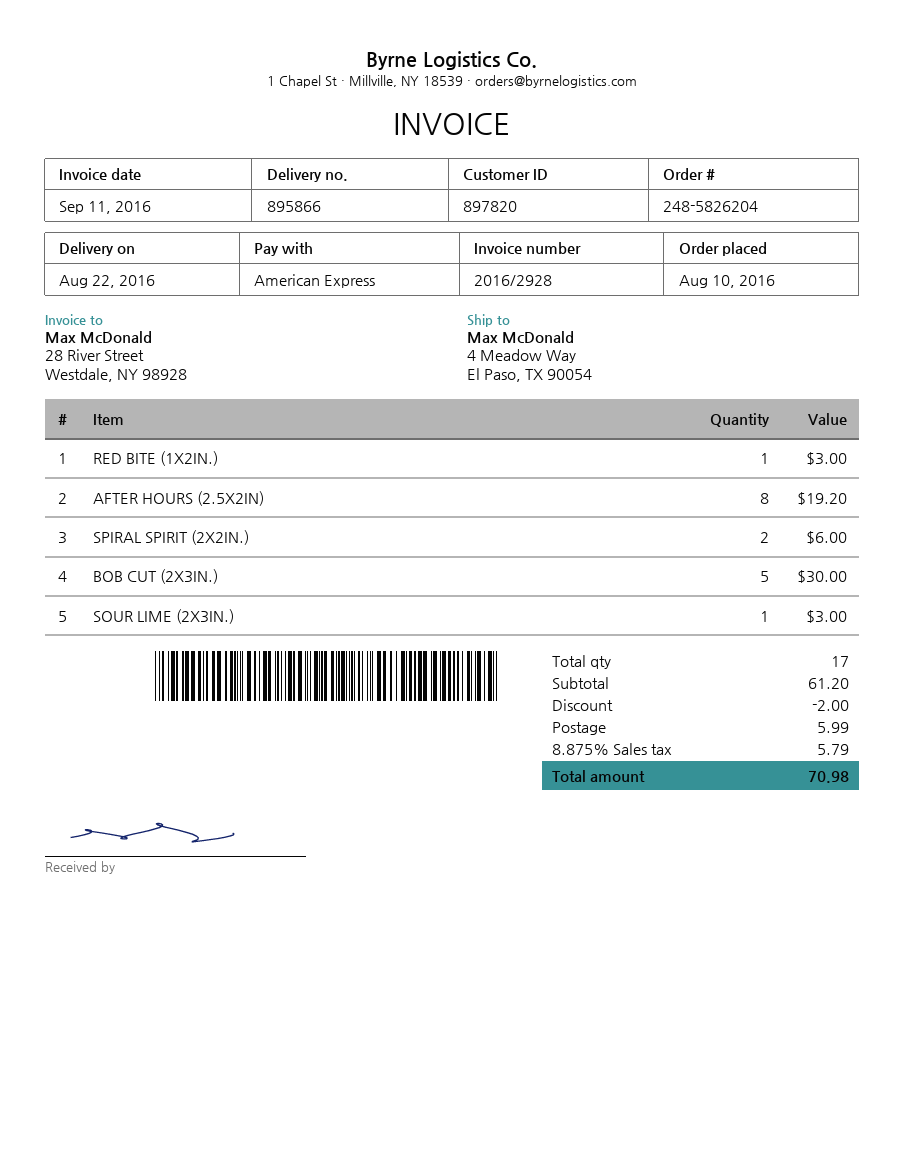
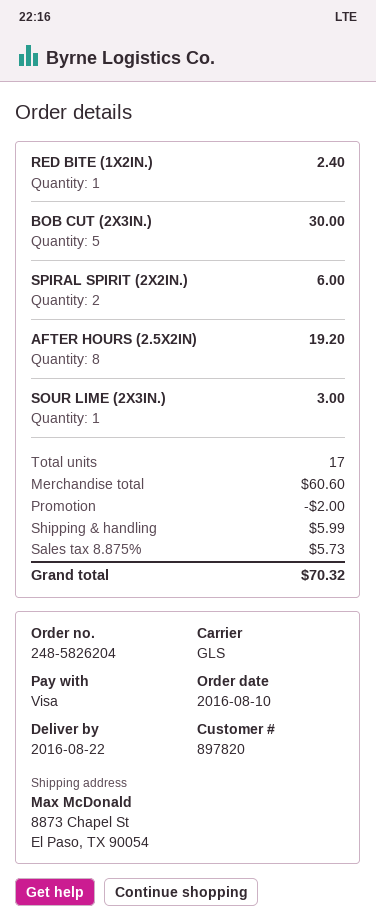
payment method: American Express -> Visa
ship to: 4 Meadow Way, El Paso, TX 90054 -> 8873 Chapel St, El Paso, TX 90054
RED BITE (1X2IN.): 1 for 3.00 -> 1 for 2.40
subtotal: 61.20 -> 60.60
tax: 8.875% = 5.79 -> 8.875% = 5.73
total: 70.98 -> 70.32

